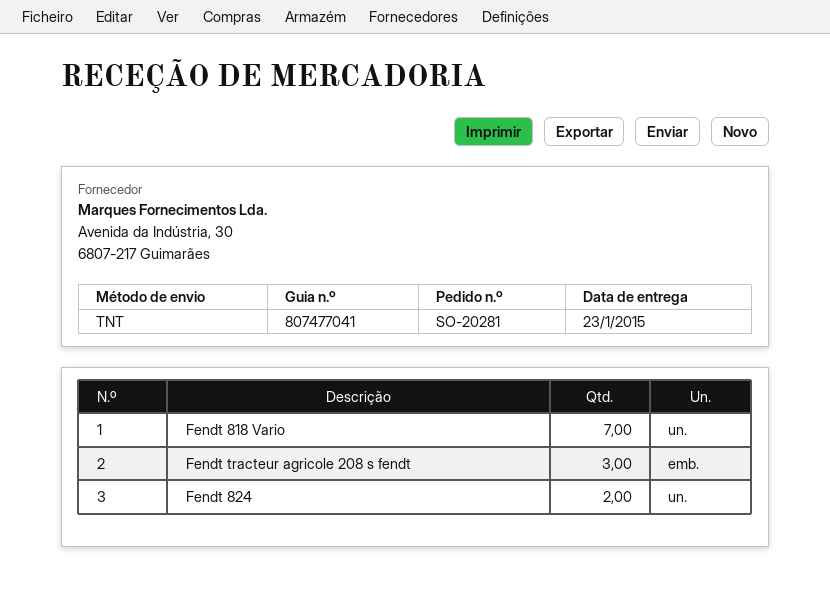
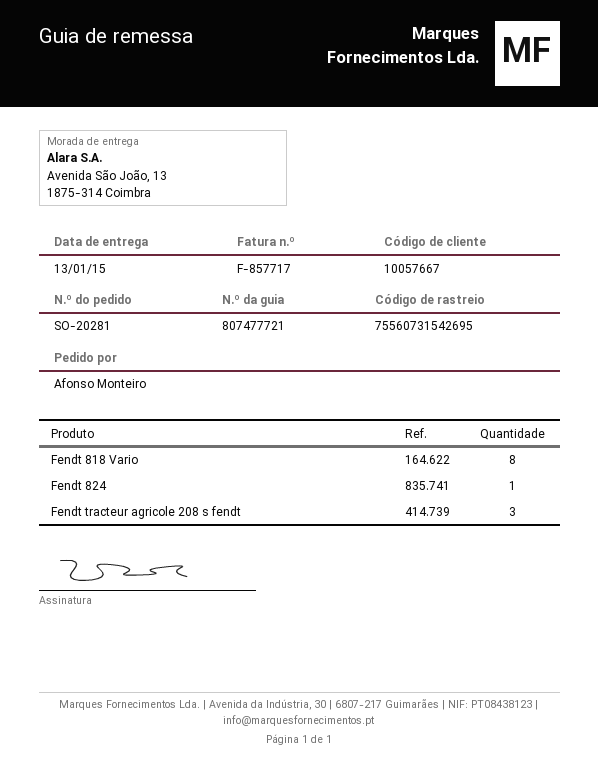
delivery note number: 807477041 -> 807477721
delivery date: 2015-01-23 -> 2015-01-13
Fendt 818 Vario: 7 -> 8
Fendt 824: 2 -> 1

